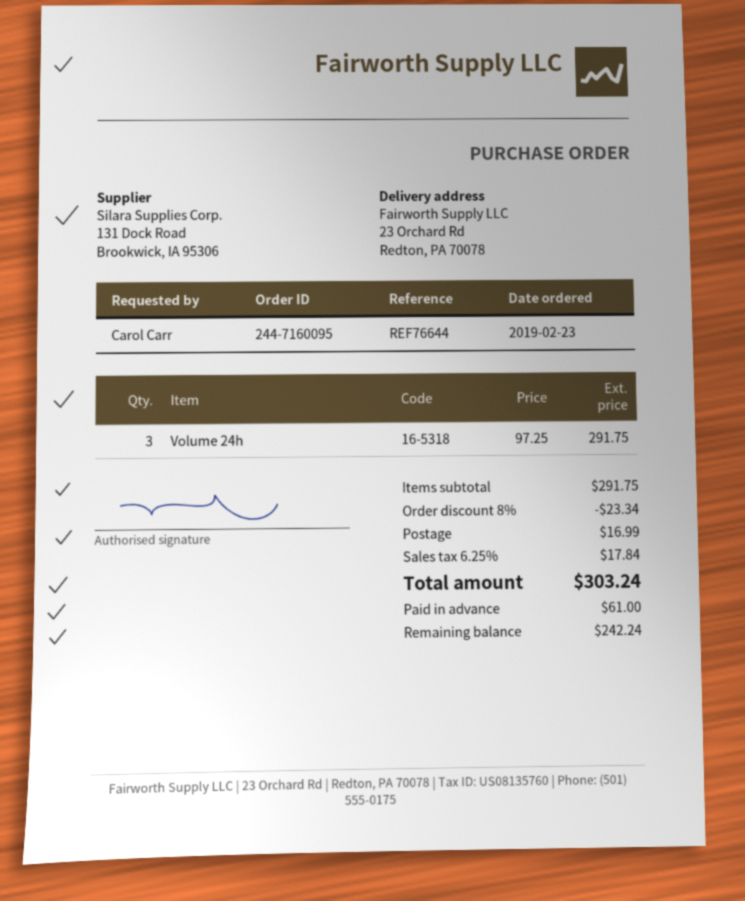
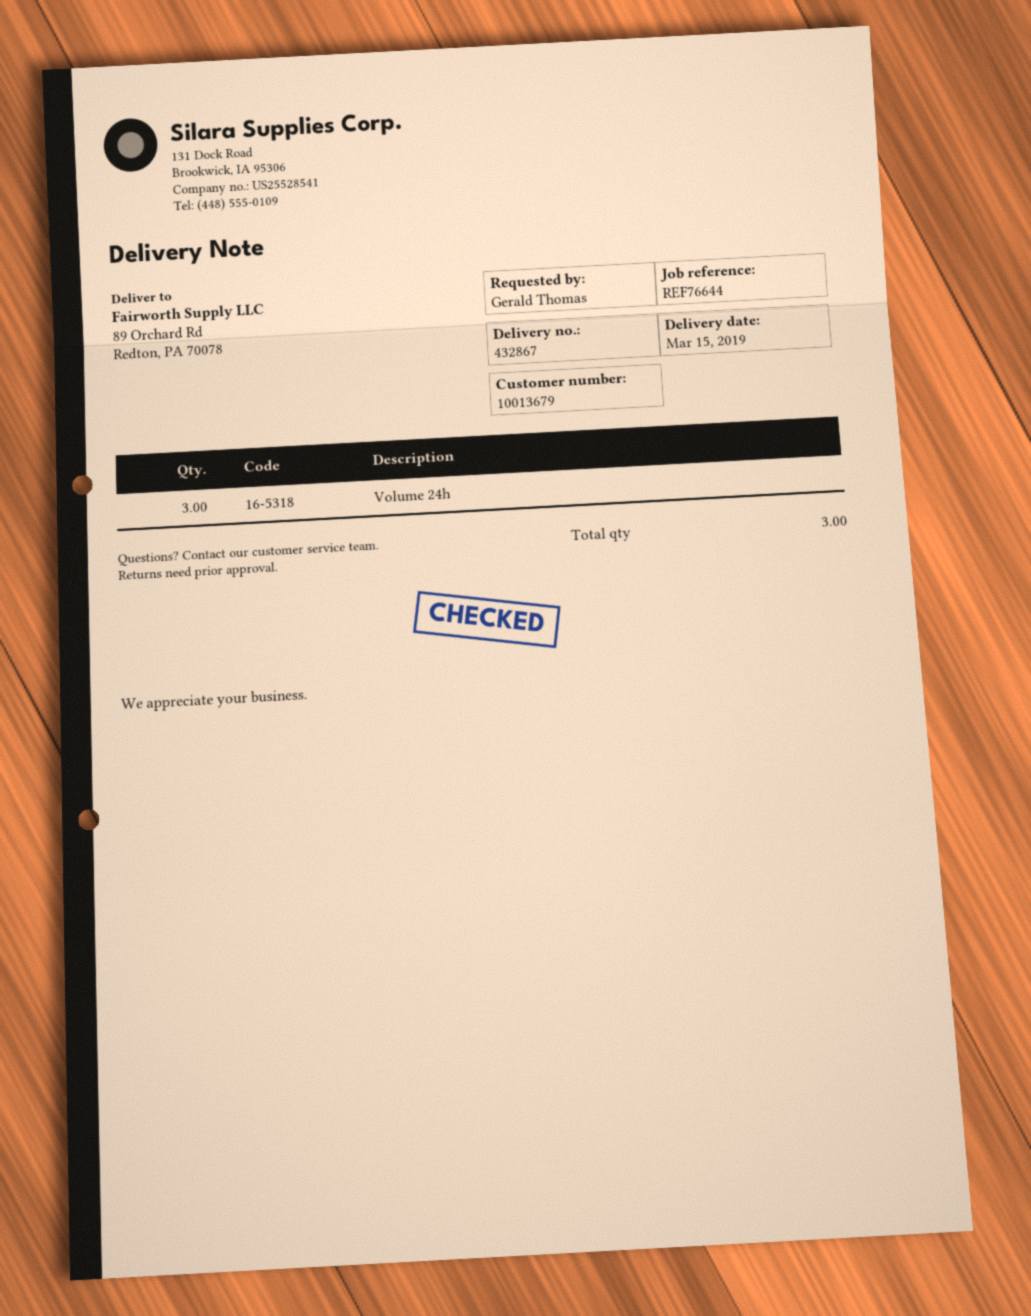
ordered by: Carol Carr -> Gerald Thomas
ship to: 23 Orchard Rd, Redton, PA 70078 -> 89 Orchard Rd, Redton, PA 70078

